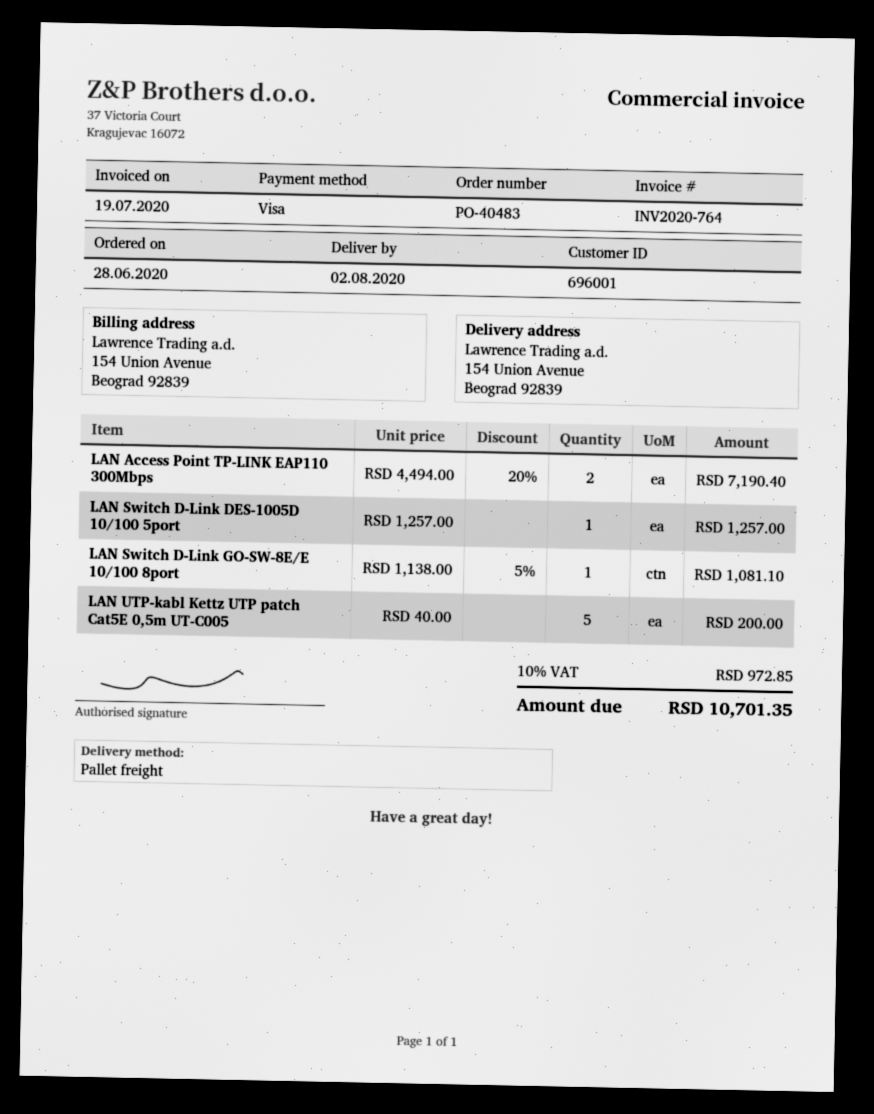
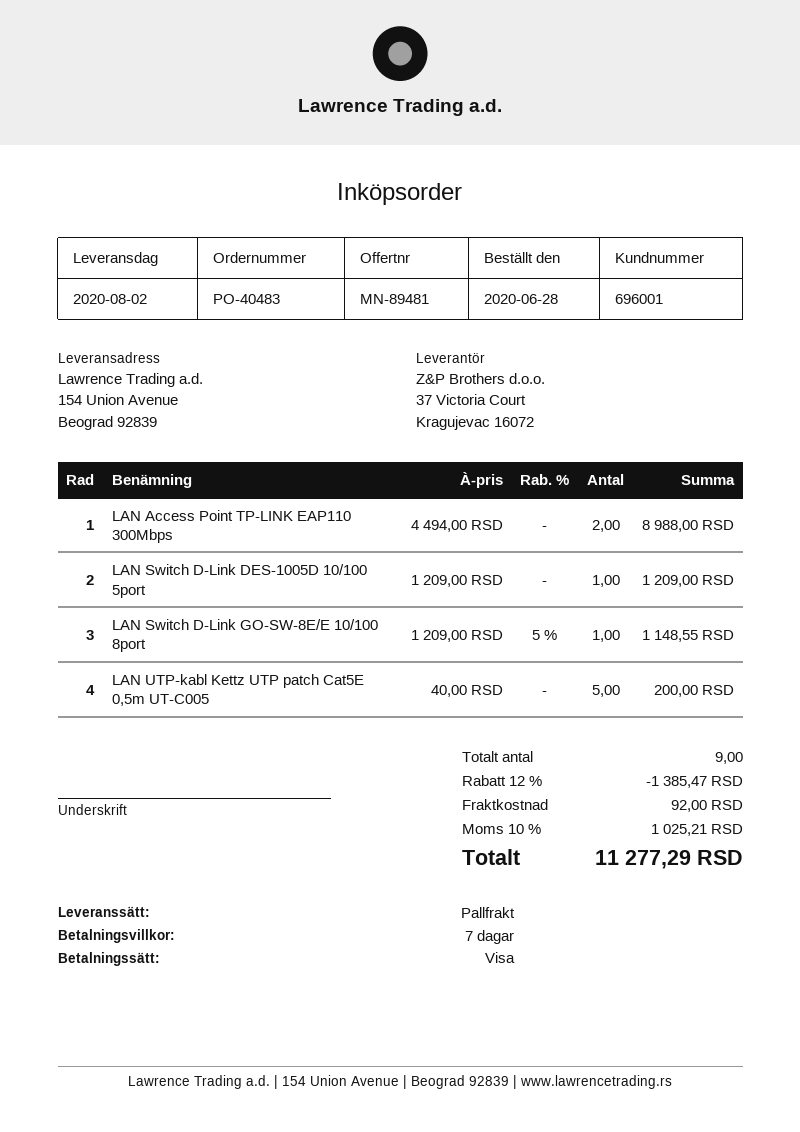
LAN Access Point TP-LINK EAP110 300Mbps: 2 x 4494.00 - 20% = 7190.40 -> 2 x 4494.00 = 8988.00
LAN Switch D-Link DES-1005D 10/100 5port: 1 x 1257.00 = 1257.00 -> 1 x 1209.00 = 1209.00
LAN Switch D-Link GO-SW-8E/E 10/100 8port: 1 x 1138.00 - 5% = 1081.10 -> 1 x 1209.00 - 5% = 1148.55
discount: none -> 12% = 1385.47
shipping: none -> 92.00
tax: 10% = 972.85 -> 10% = 1025.21
total: 10701.35 -> 11277.29

